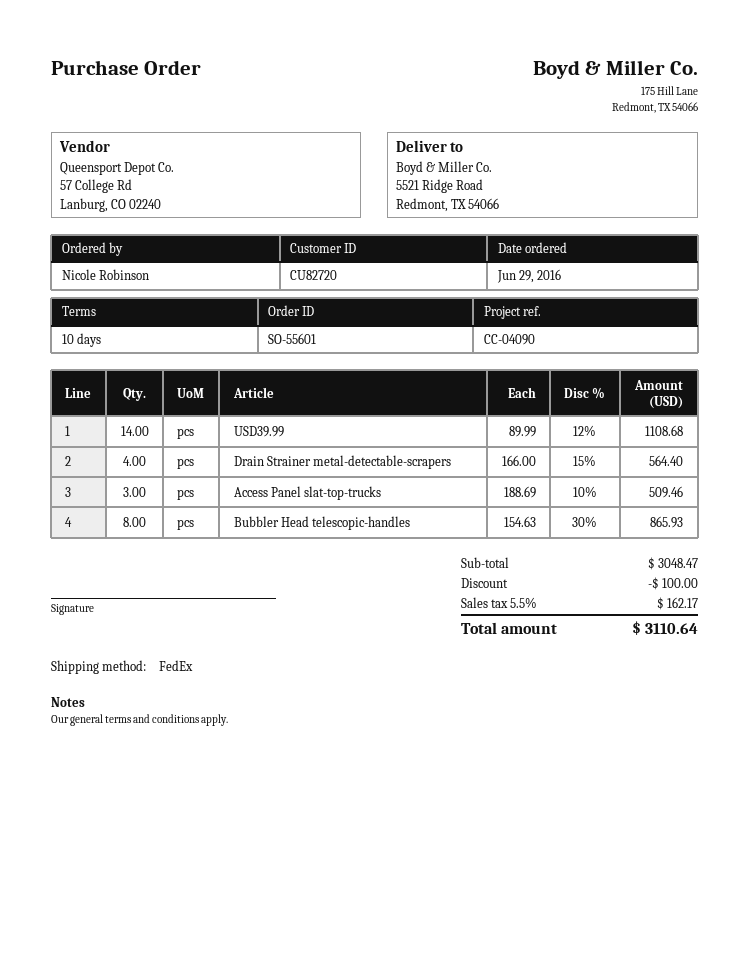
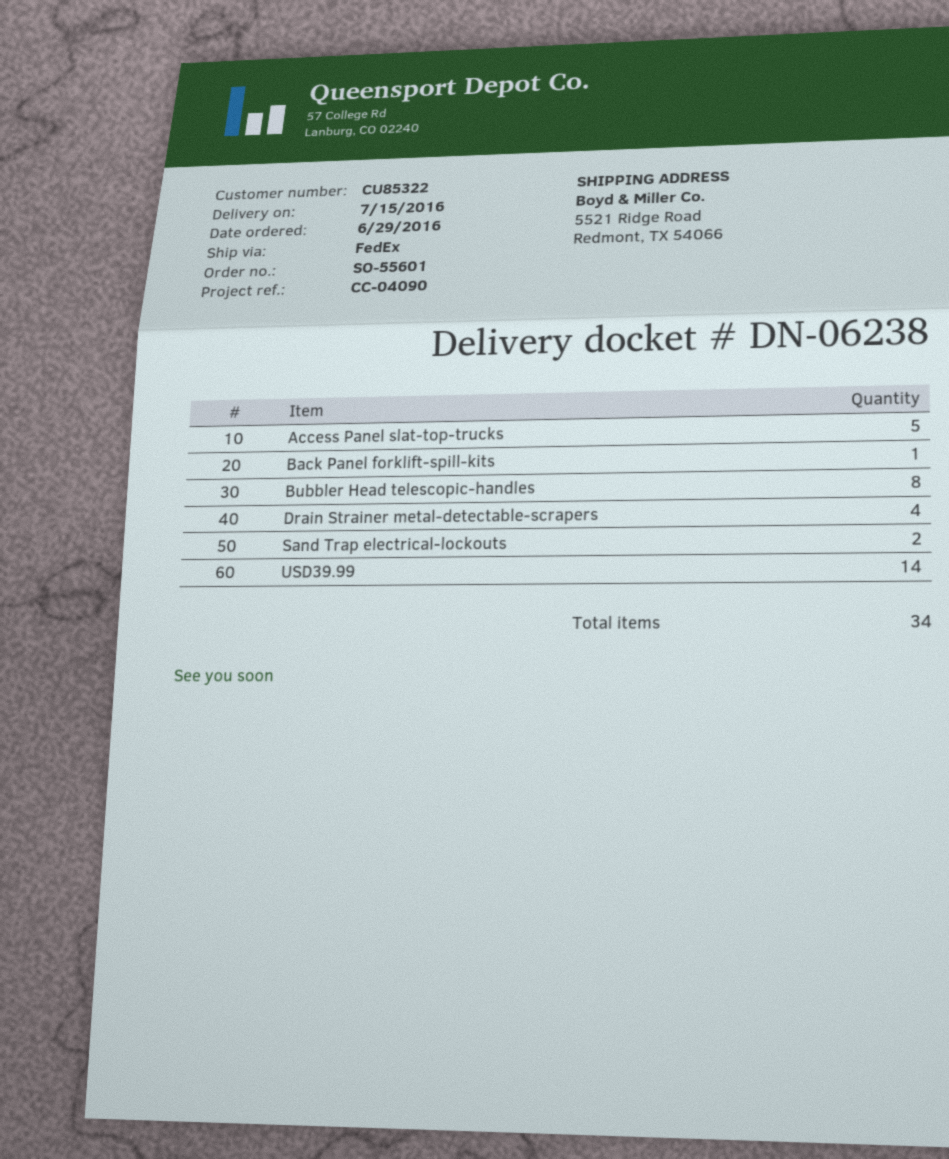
customer number: CU82720 -> CU85322
Access Panel slat-top-trucks: 3 -> 5
Back Panel forklift-spill-kits: none -> 1
Sand Trap electrical-lockouts: none -> 2

